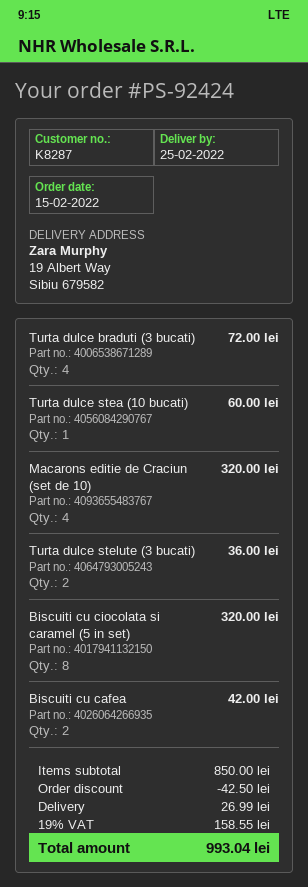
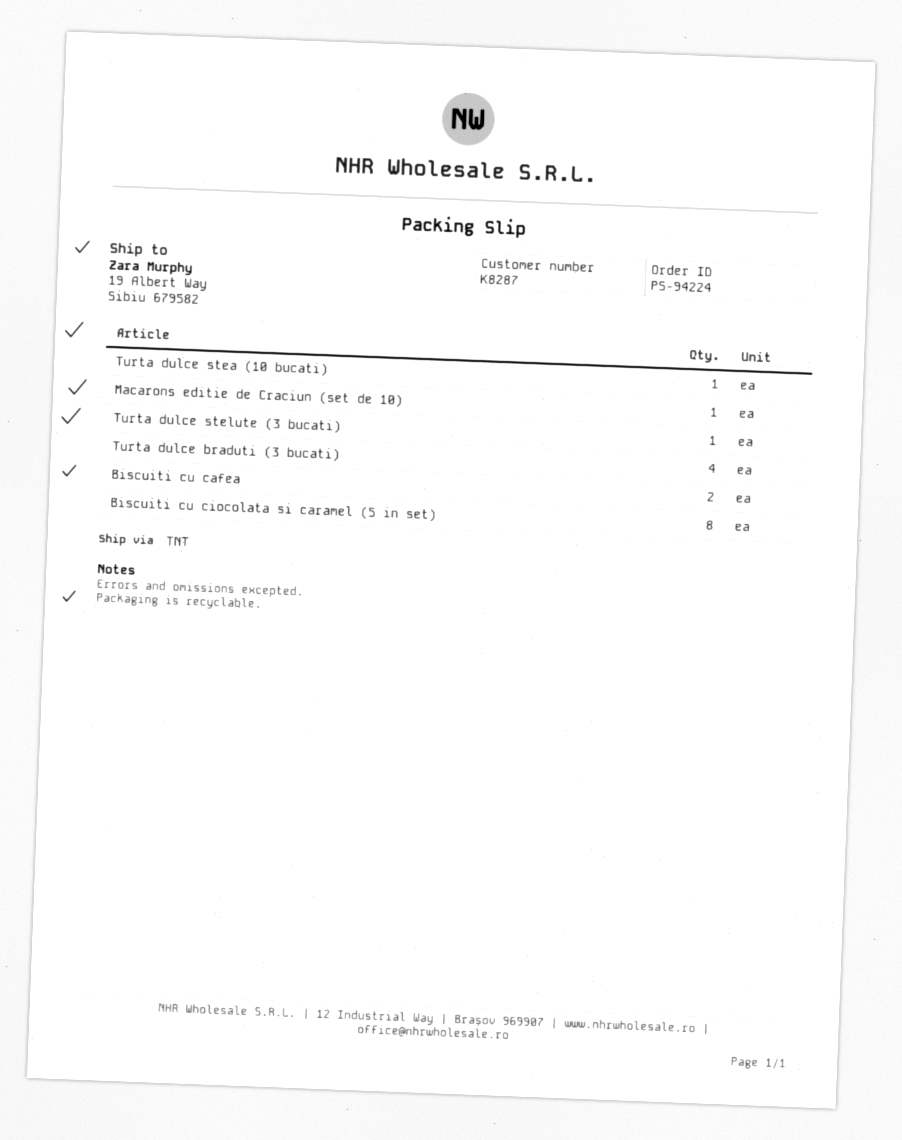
order number: PS-92424 -> PS-94224
Macarons editie de Craciun (set de 10): 4 -> 1
Turta dulce stelute (3 bucati): 2 -> 1

